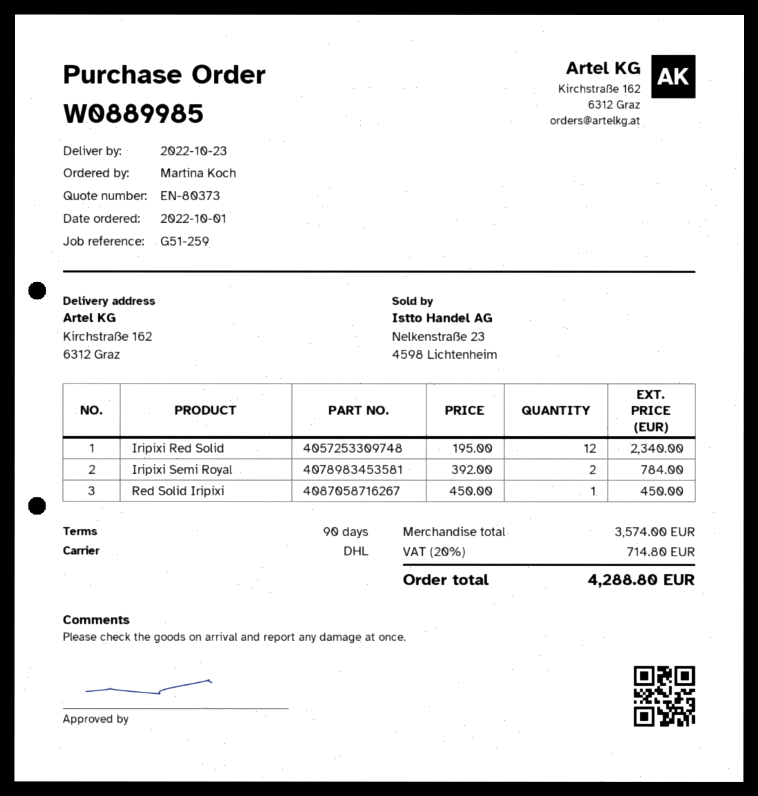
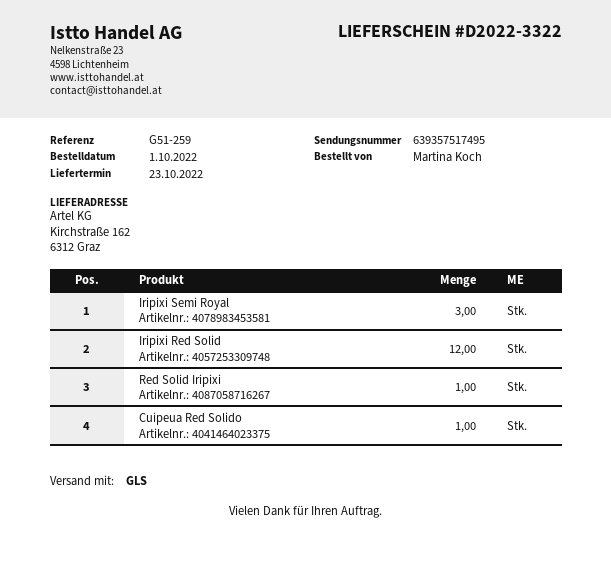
shipping method: DHL -> GLS
Iripixi Semi Royal: 2 -> 3
Cuipeua Red Solido: none -> 1

